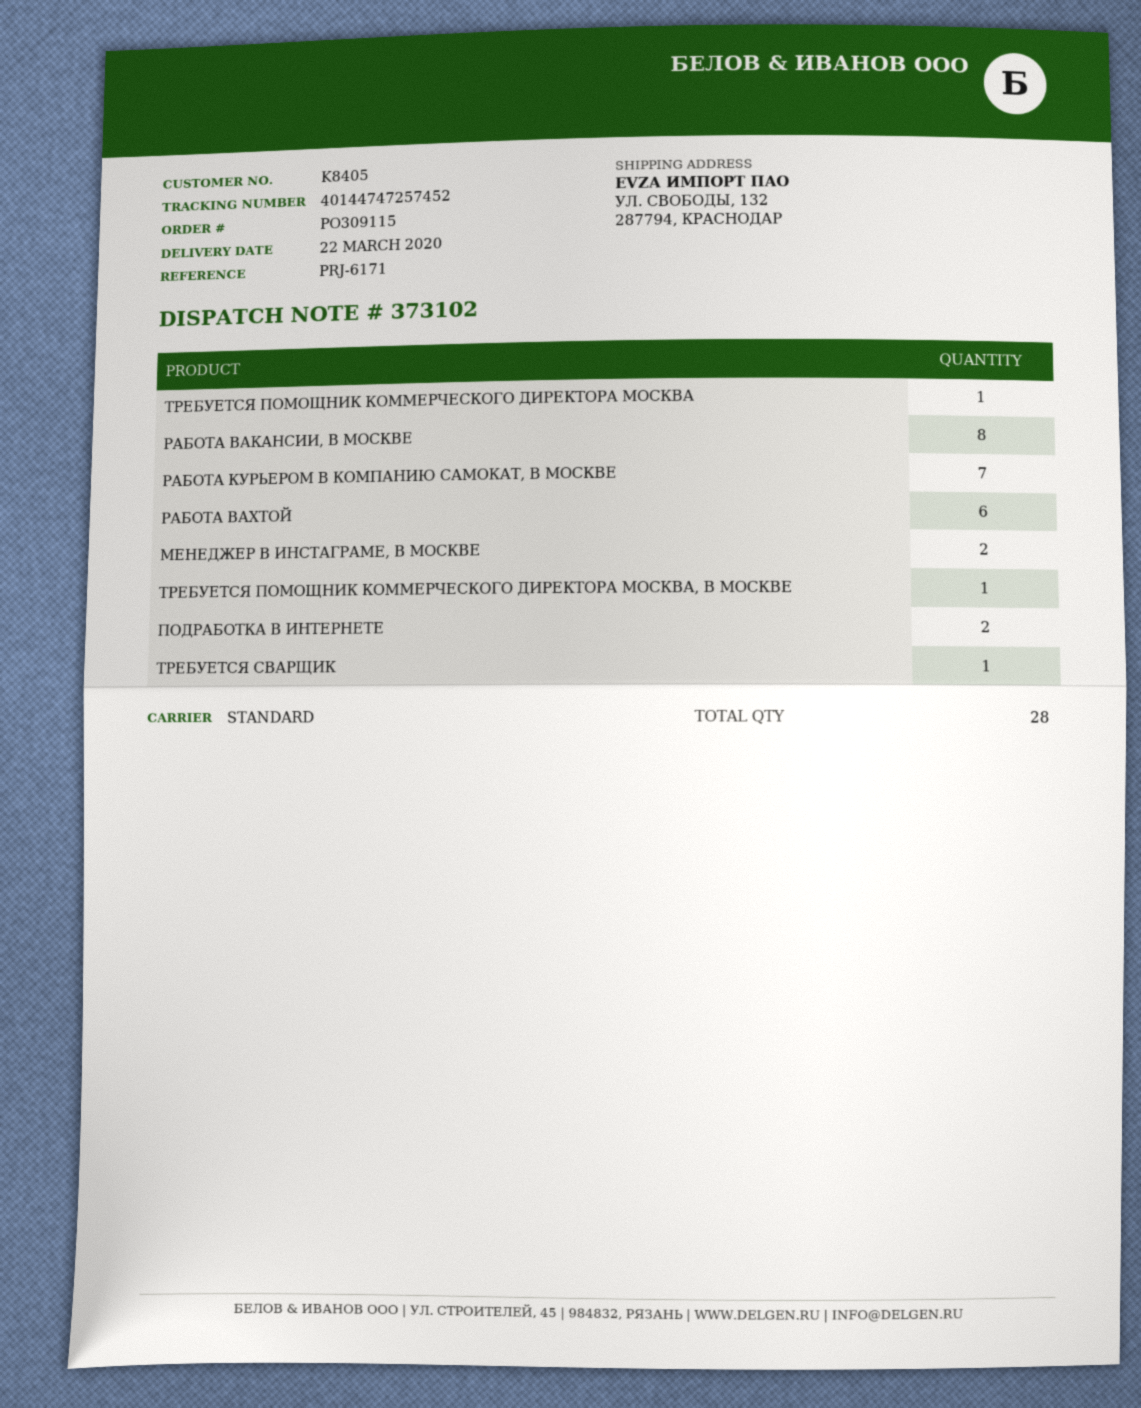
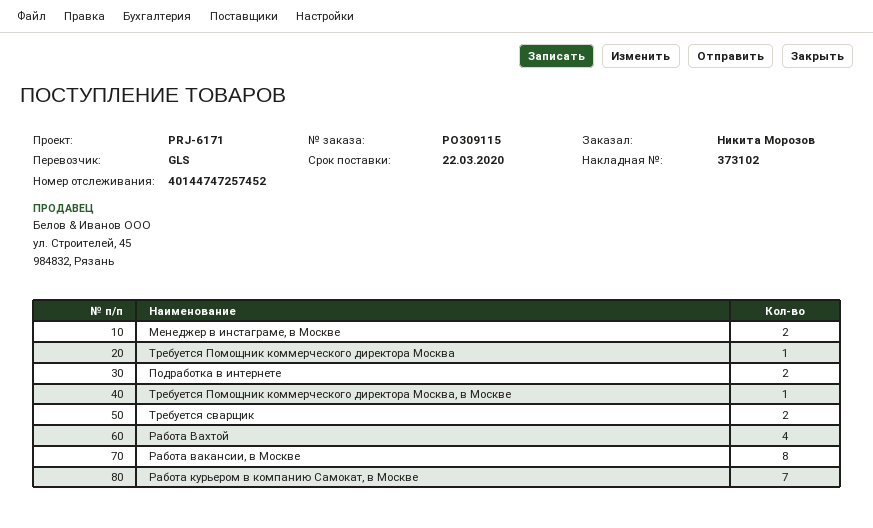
shipping method: standard -> GLS
РАБОТА ВАХТОЙ: 6 -> 4
ТРЕБУЕТСЯ СВАРЩИК: 1 -> 2

